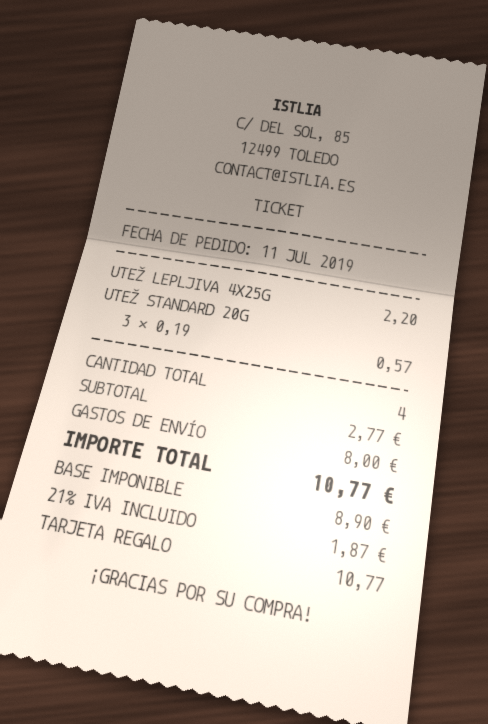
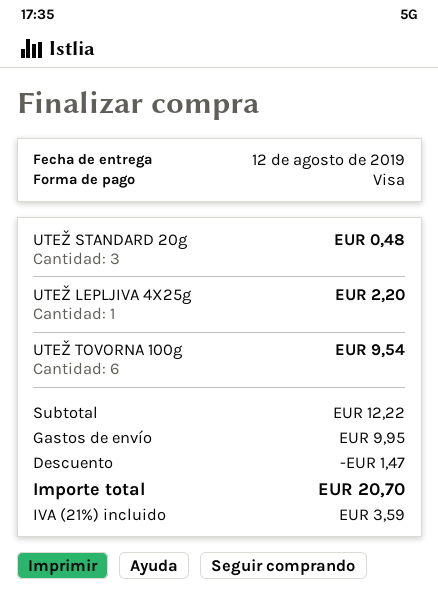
payment method: gift card -> Visa
UTEŽ STANDARD 20G: 3 for 0.57 -> 3 for 0.48
UTEŽ TOVORNA 100g: none -> 6 for 9.54
subtotal: 2.77 -> 12.22
discount: none -> 1.47
shipping: 8.00 -> 9.95
tax: 21% = 1.87 -> 21% = 3.59
total: 10.77 -> 20.70

